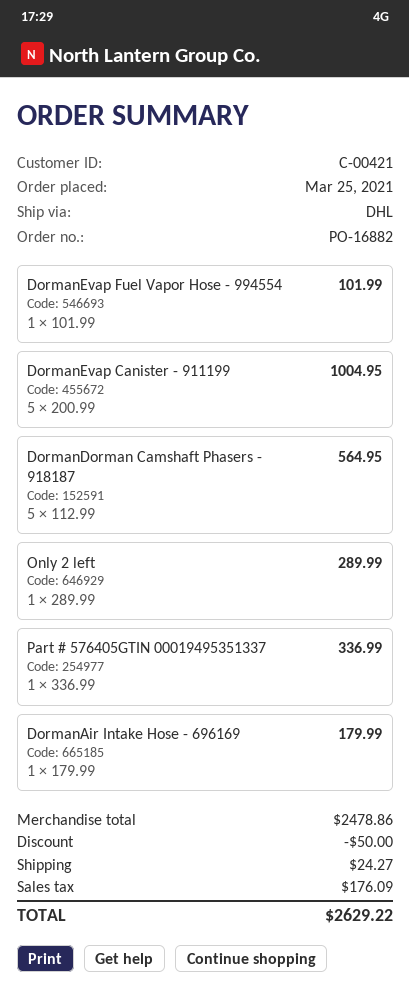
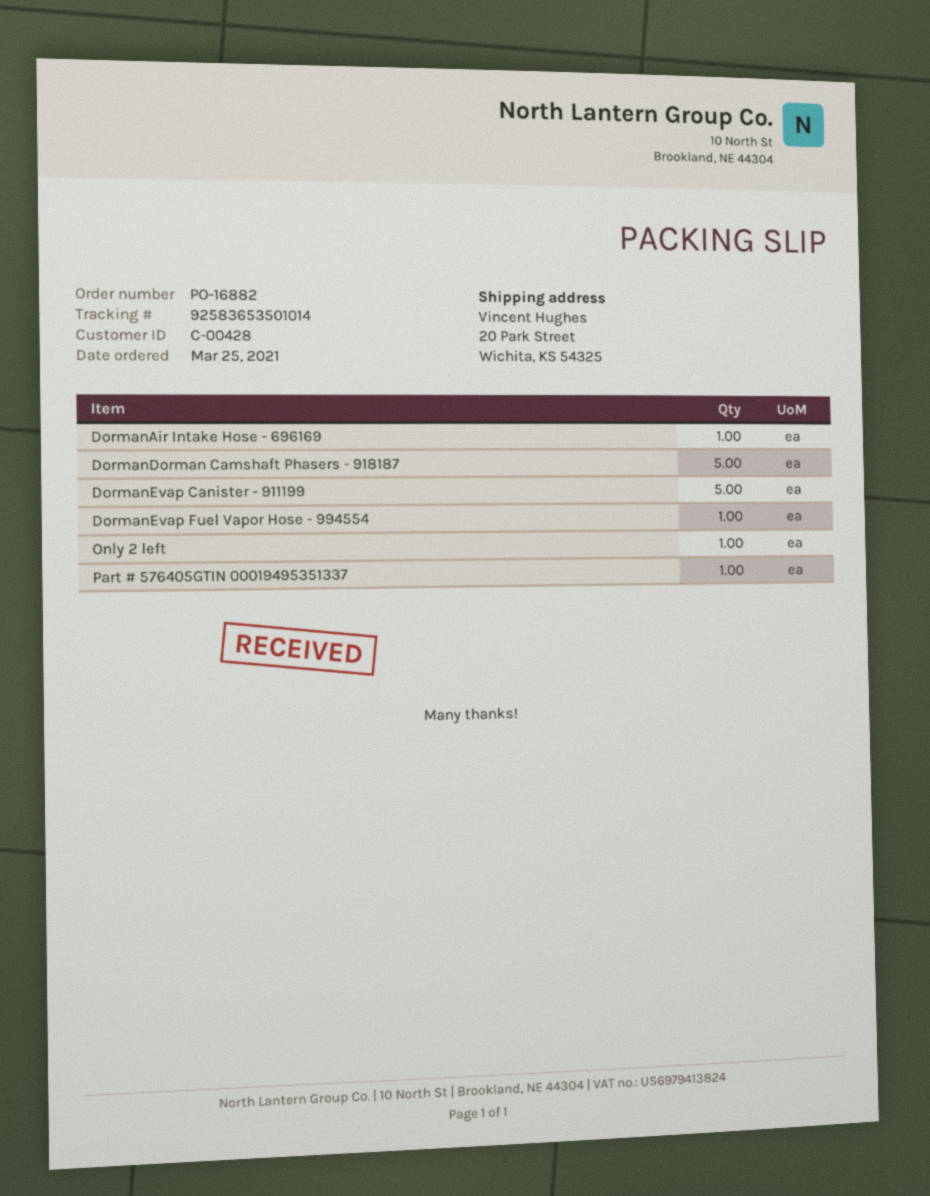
customer number: C-00421 -> C-00428

